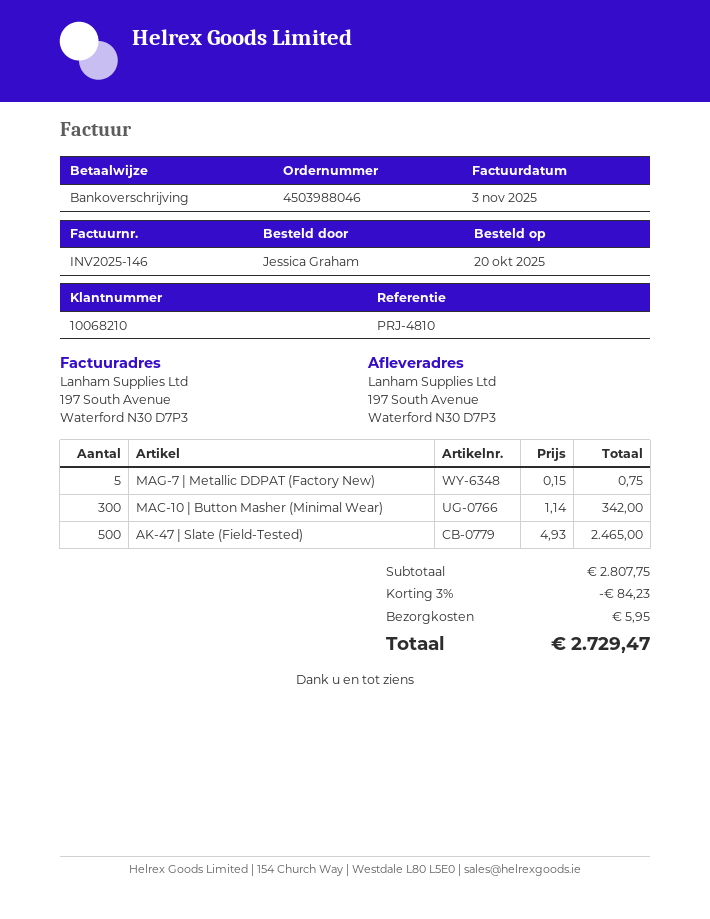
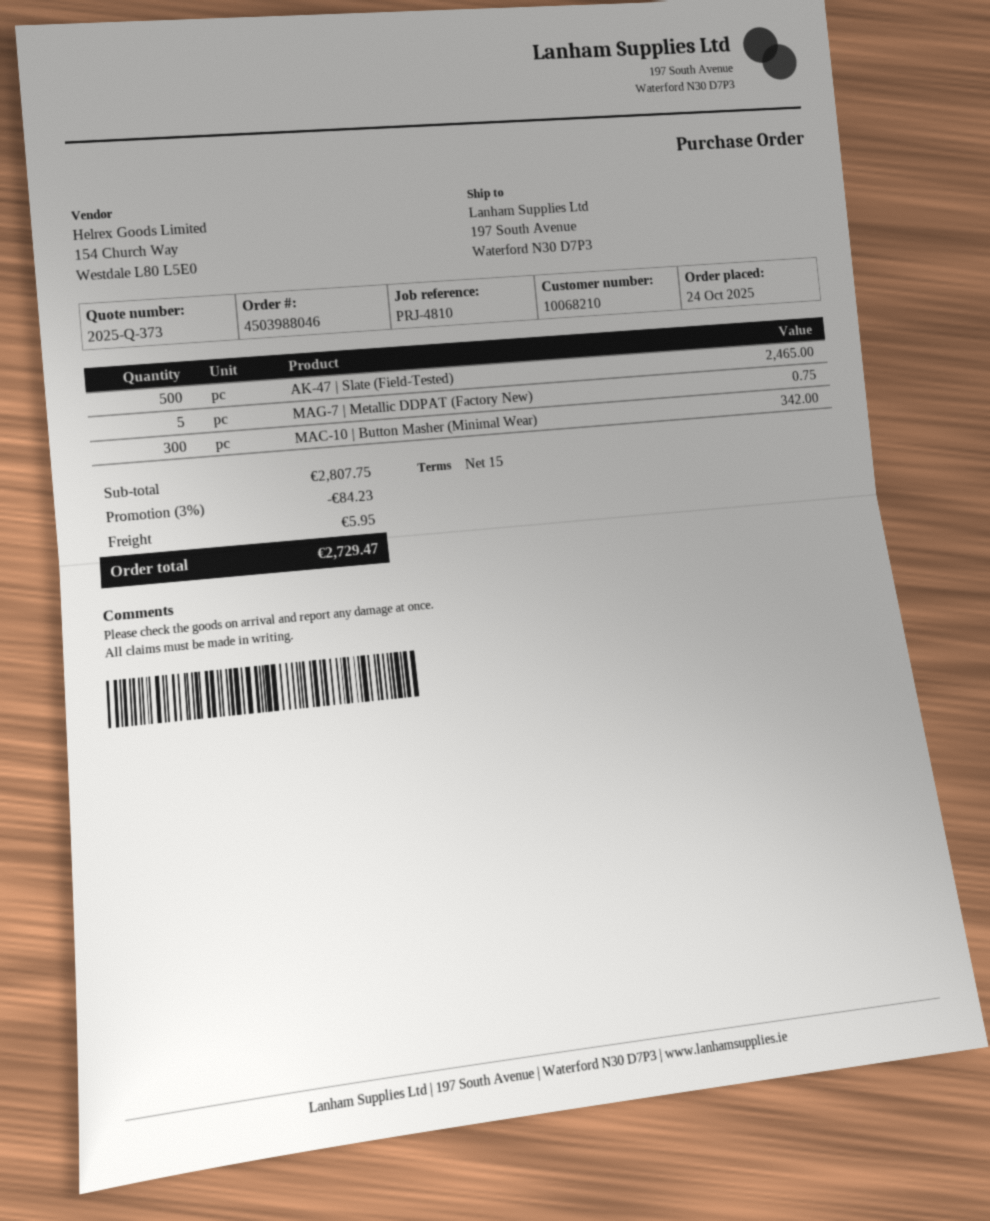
order date: 2025-10-20 -> 2025-10-24

